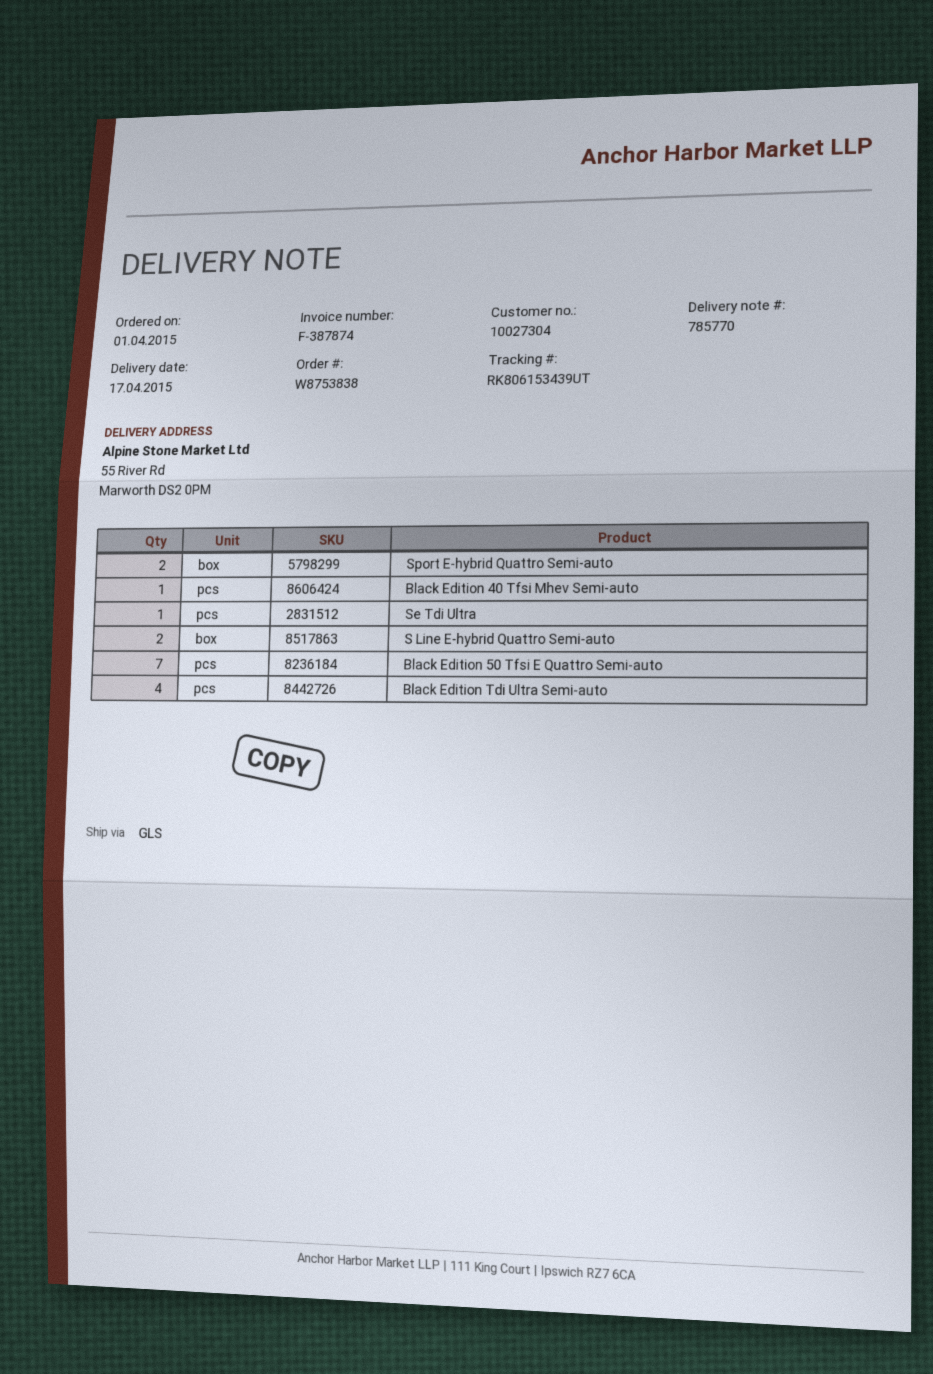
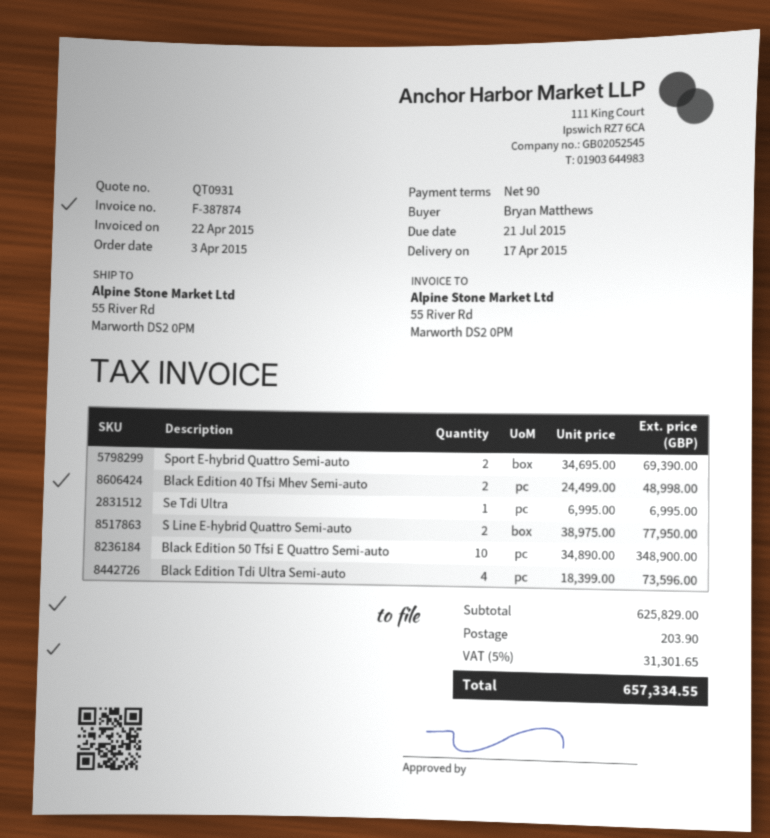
order date: 2015-04-01 -> 2015-04-03
Black Edition 40 Tfsi Mhev Semi-auto: 1 -> 2
Black Edition 50 Tfsi E Quattro Semi-auto: 7 -> 10

